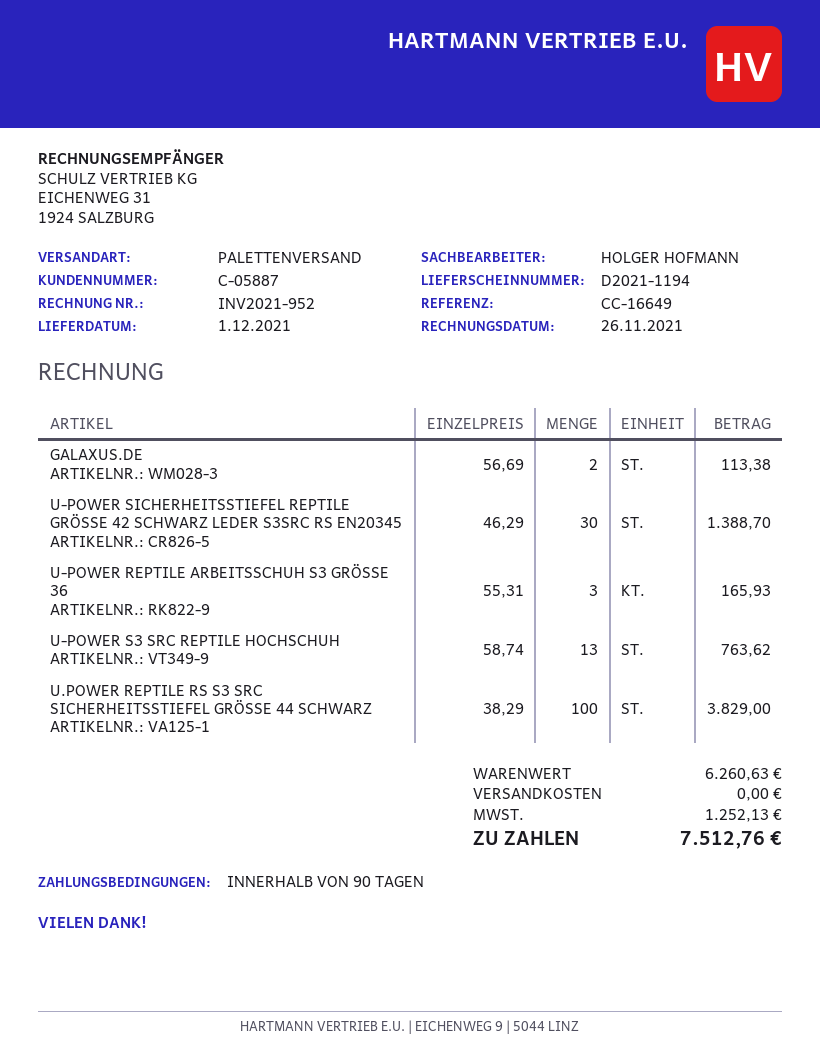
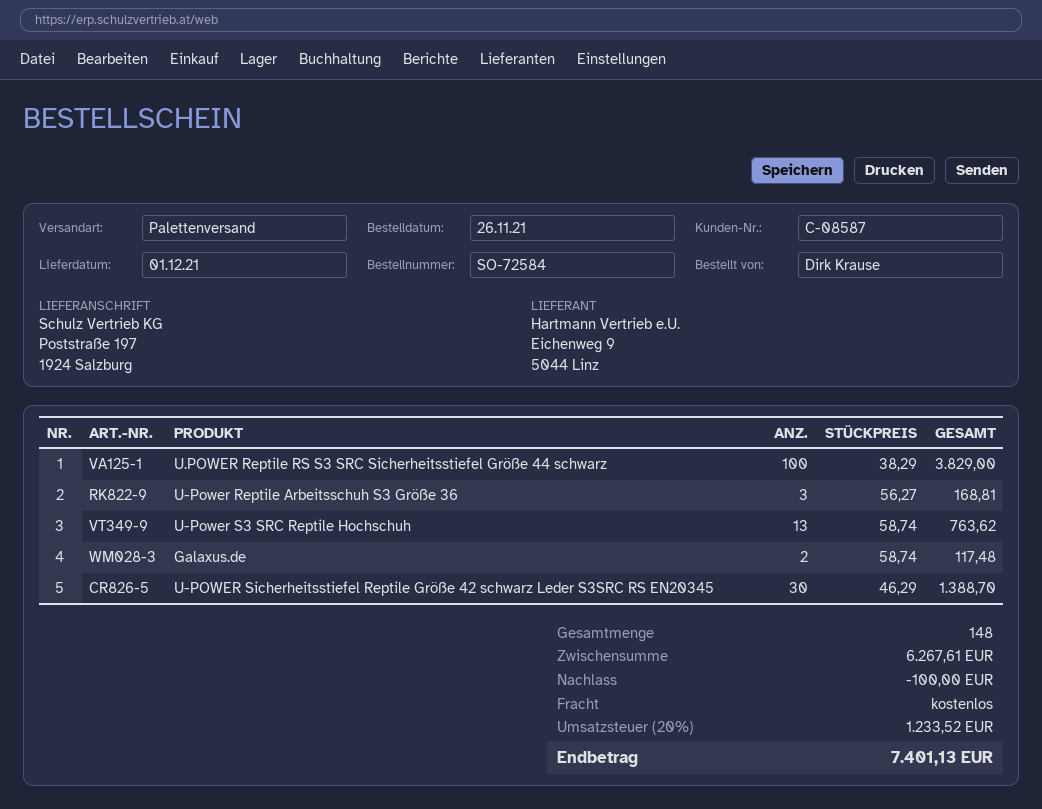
customer number: C-05887 -> C-08587
GALAXUS.DE: 2 x 56.69 = 113.38 -> 2 x 58.74 = 117.48
U-POWER REPTILE ARBEITSSCHUH S3 GRÖSSE 36: 3 x 55.31 = 165.93 -> 3 x 56.27 = 168.81
subtotal: 6260.63 -> 6267.61
discount: none -> 100.00
tax: 1252.13 -> 1233.52
total: 7512.76 -> 7401.13

